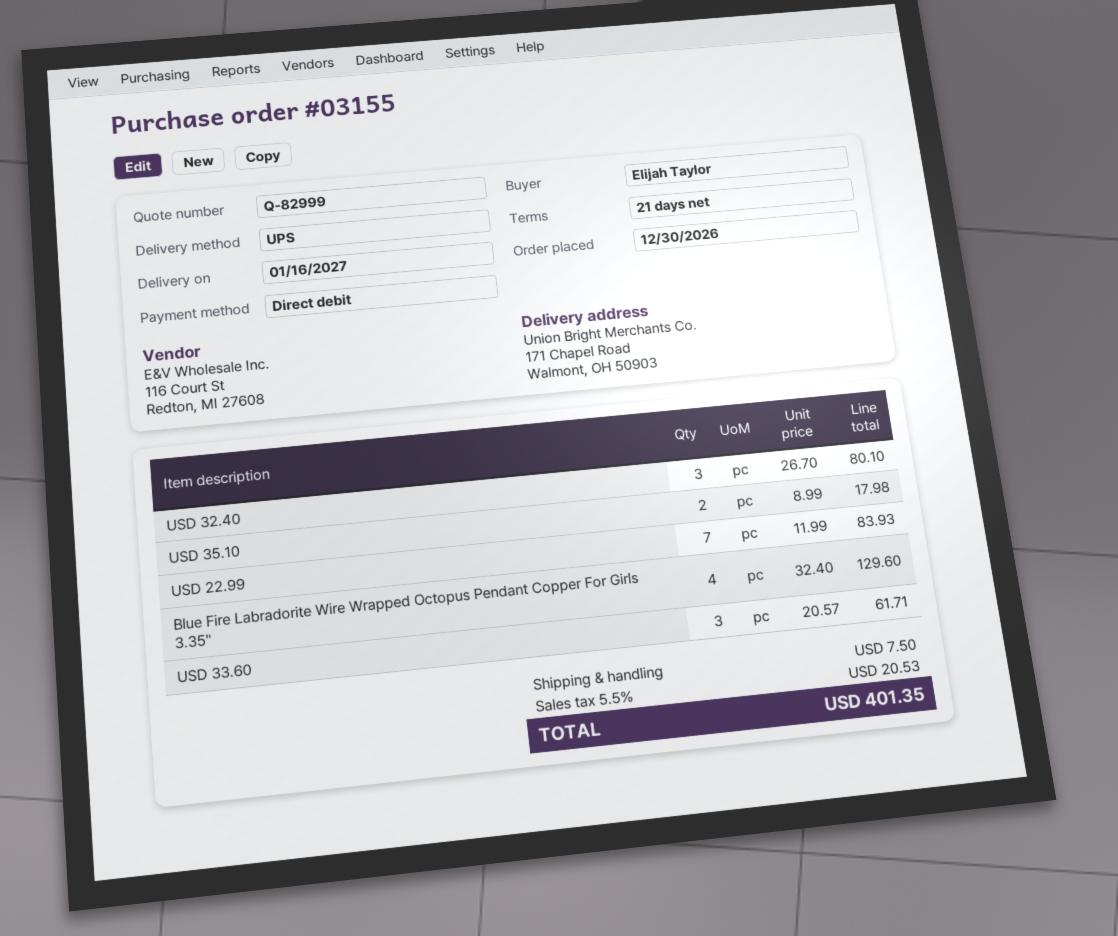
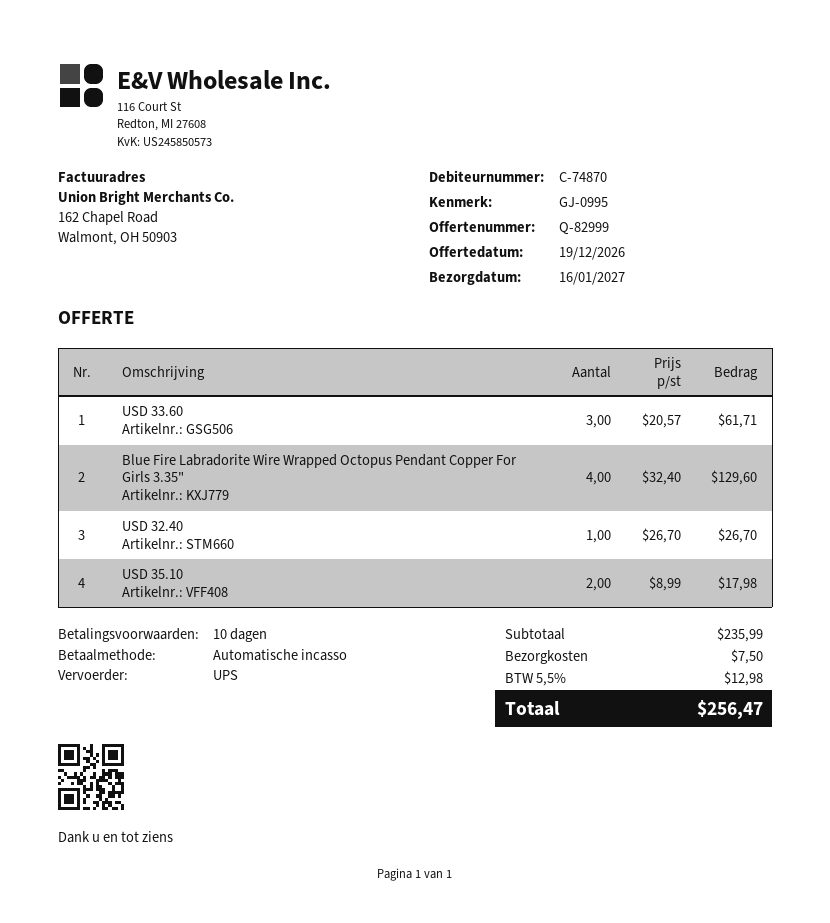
payment terms: 21 days -> 10 days
USD 32.40: 3 x 26.70 = 80.10 -> 1 x 26.70 = 26.70
USD 22.99: 7 x 11.99 = 83.93 -> none
tax: 5.5% = 20.53 -> 5.5% = 12.98
total: 401.35 -> 256.47

